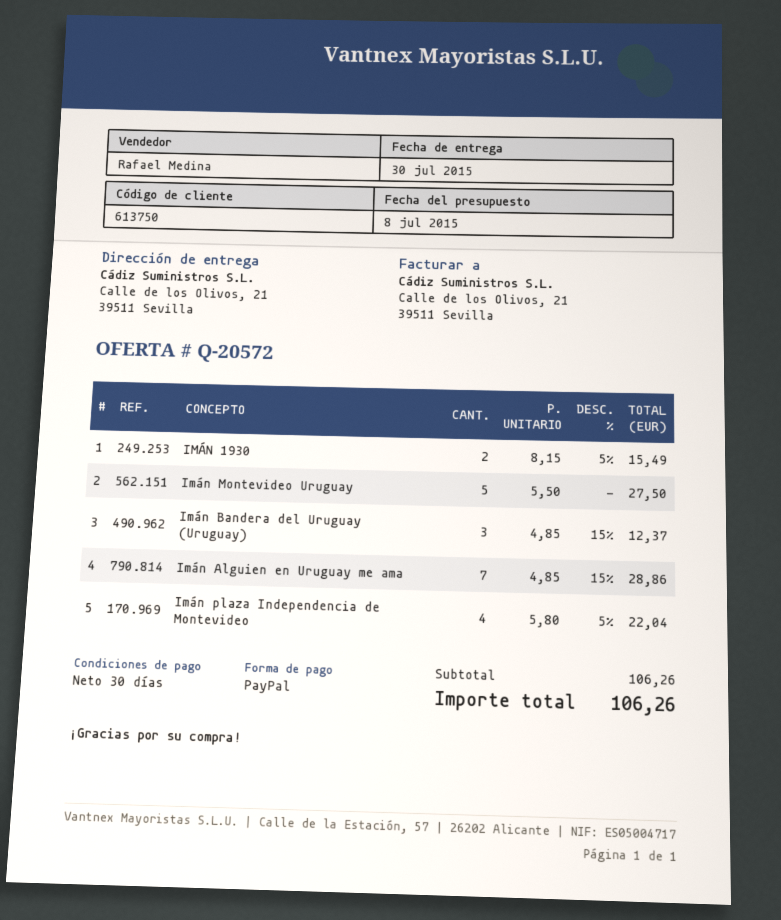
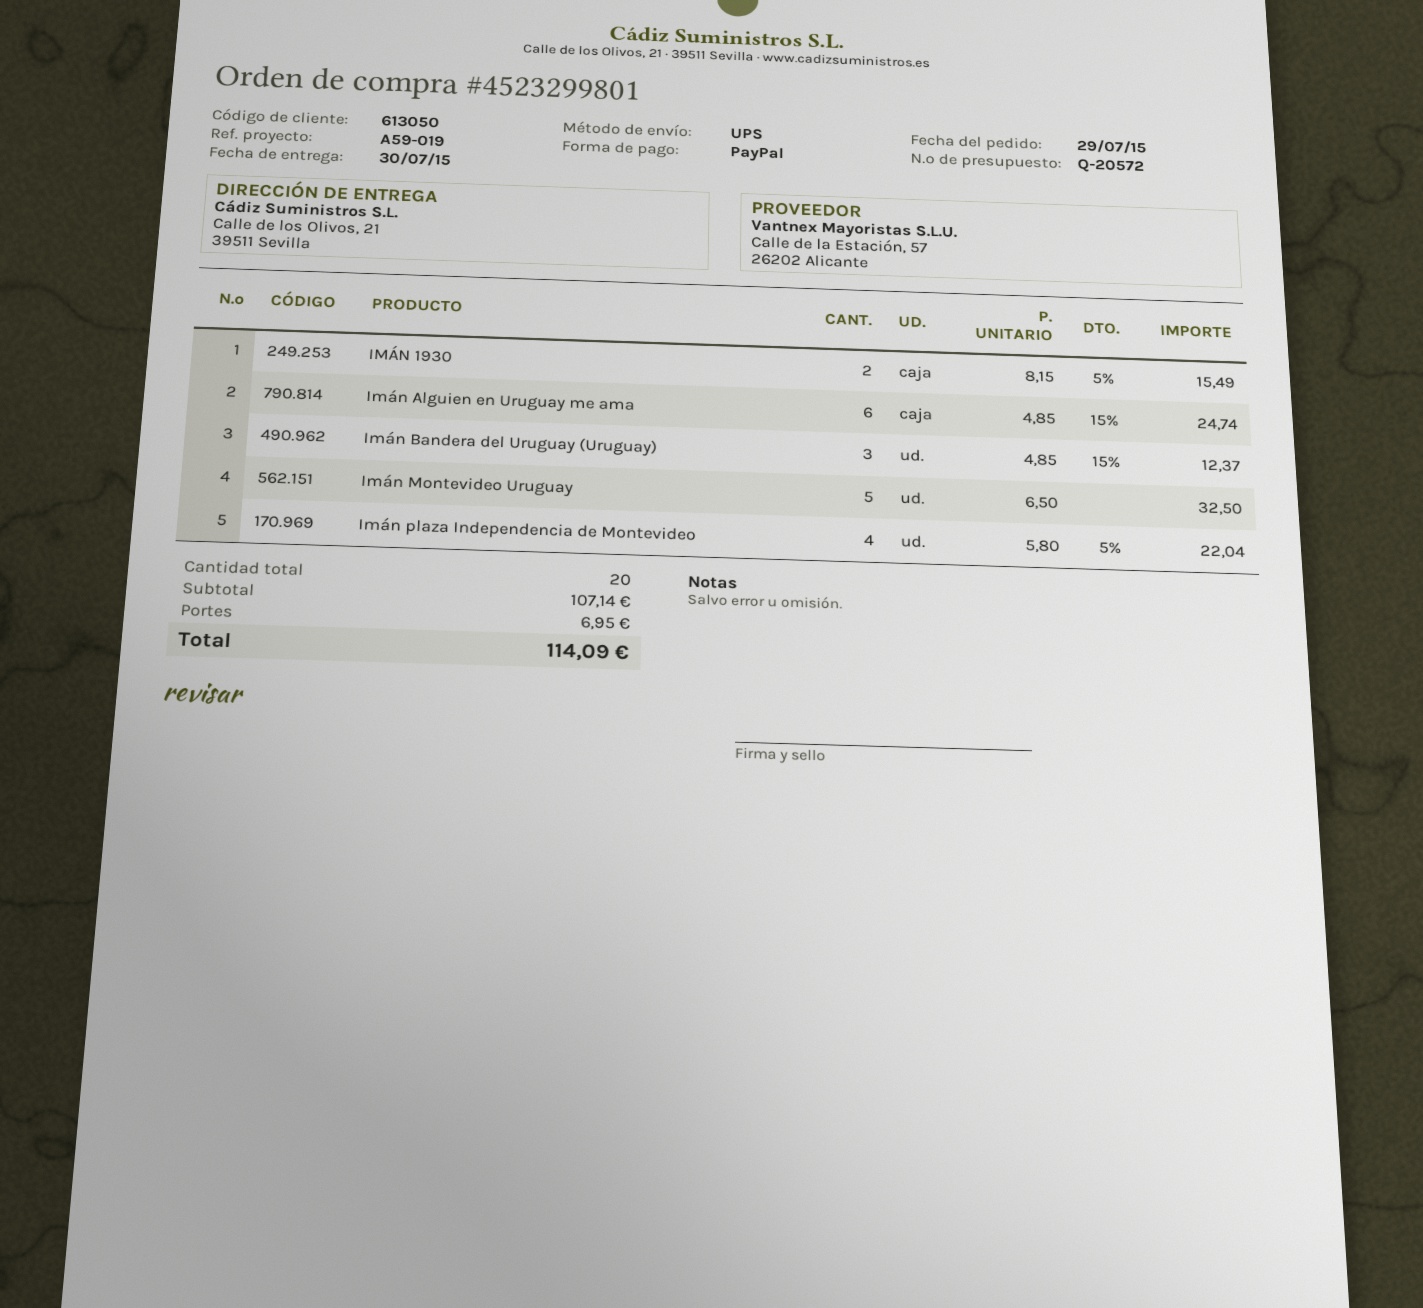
customer number: 613750 -> 613050
Imán Montevideo Uruguay: 5 x 5.50 = 27.50 -> 5 x 6.50 = 32.50
Imán Alguien en Uruguay me ama: 7 x 4.85 - 15% = 28.86 -> 6 x 4.85 - 15% = 24.74
subtotal: 106.26 -> 107.14
shipping: none -> 6.95
total: 106.26 -> 114.09

